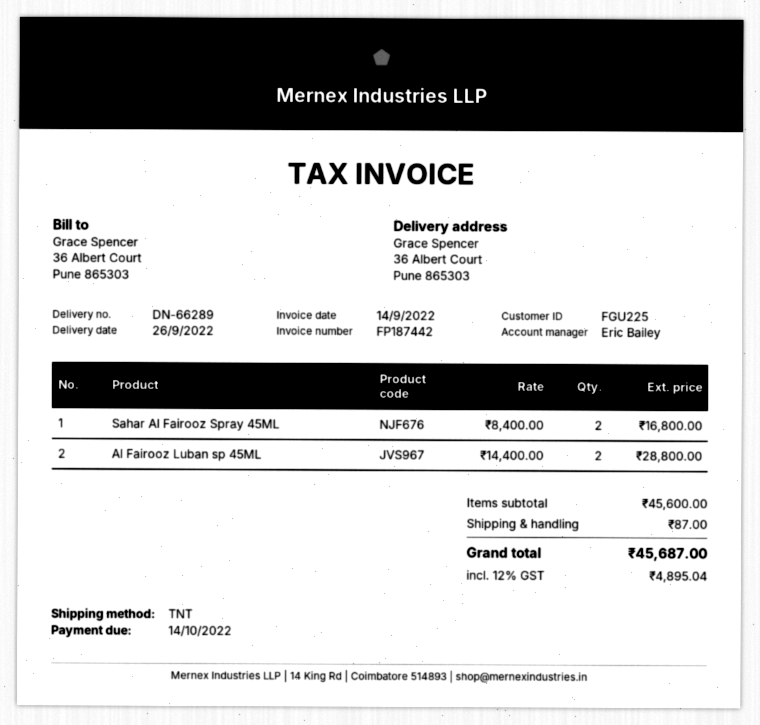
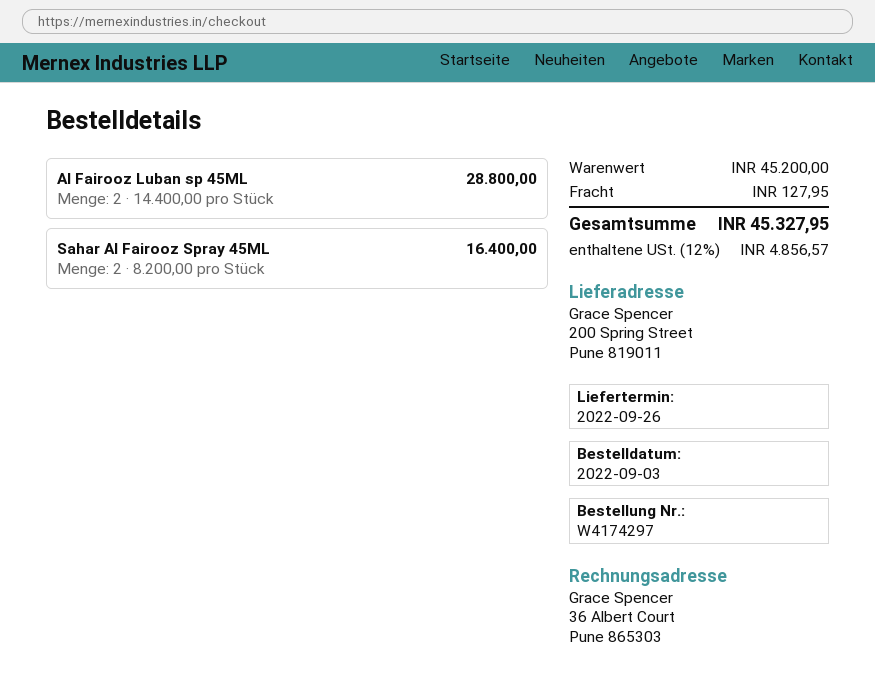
ship to: 36 Albert Court, Pune 865303 -> 200 Spring Street, Pune 819011
Sahar Al Fairooz Spray 45ML: 2 x 8400.00 = 16800.00 -> 2 x 8200.00 = 16400.00
subtotal: 45600.00 -> 45200.00
shipping: 87.00 -> 127.95
tax: 12% = 4895.04 -> 12% = 4856.57
total: 45687.00 -> 45327.95

